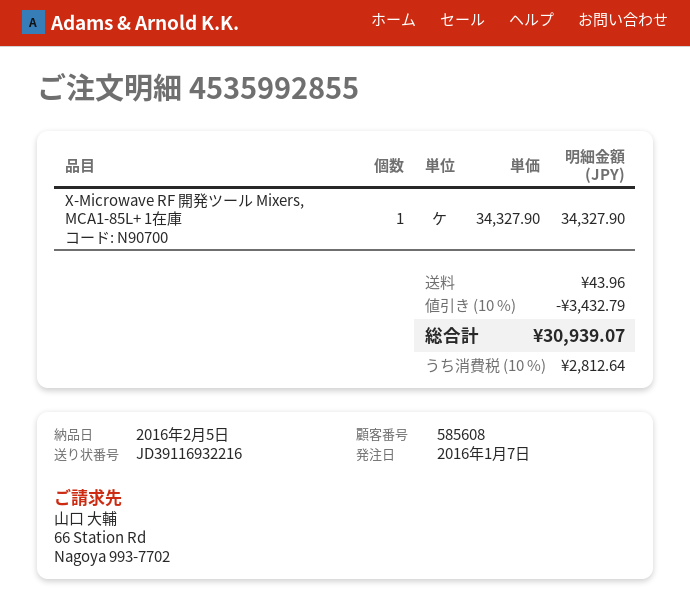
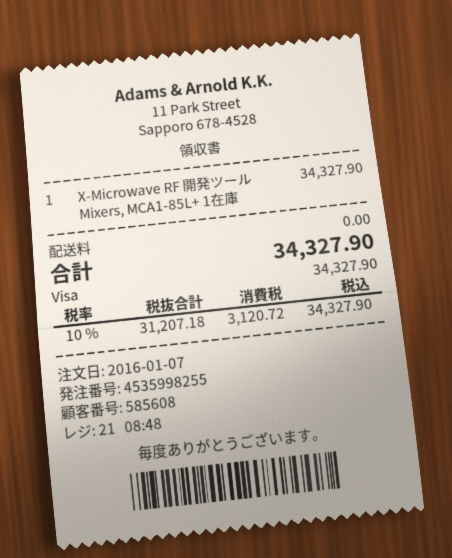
order number: 4535992855 -> 4535998255
discount: 10% = 3432.79 -> none
shipping: 43.96 -> 0.00
tax: 10% = 2812.64 -> 10% = 3120.72
total: 30939.07 -> 34327.90

